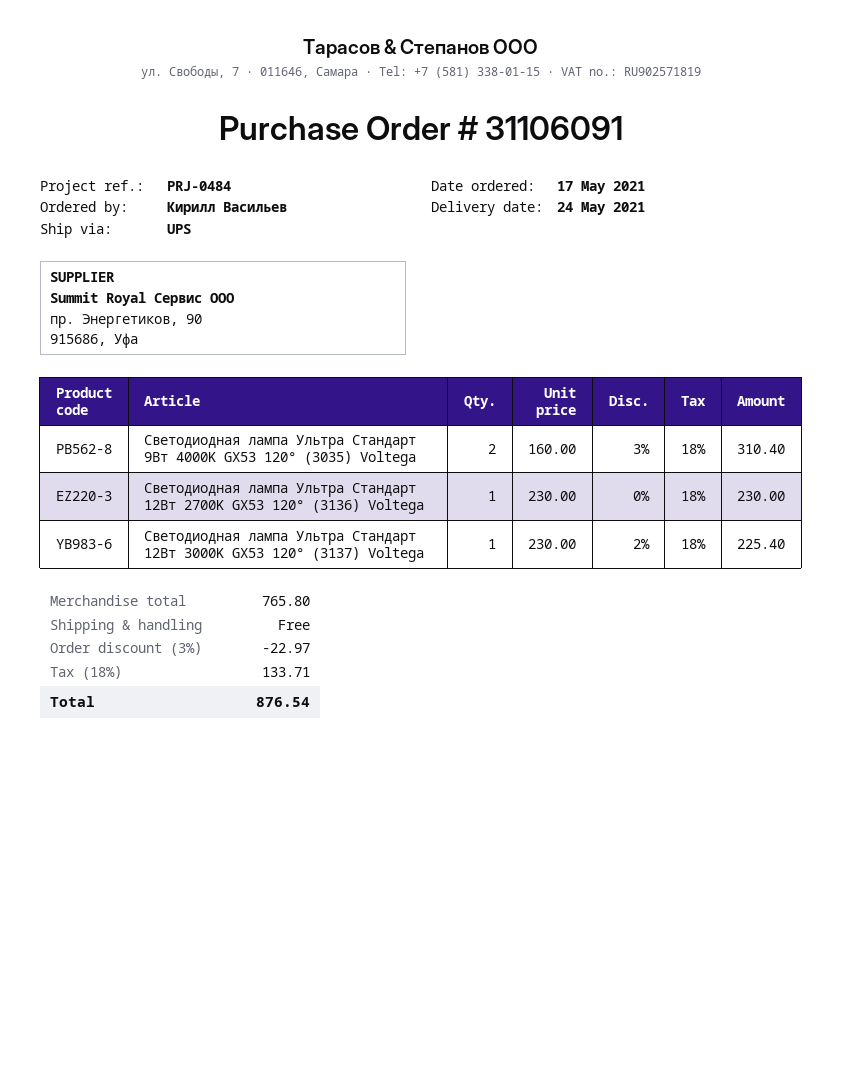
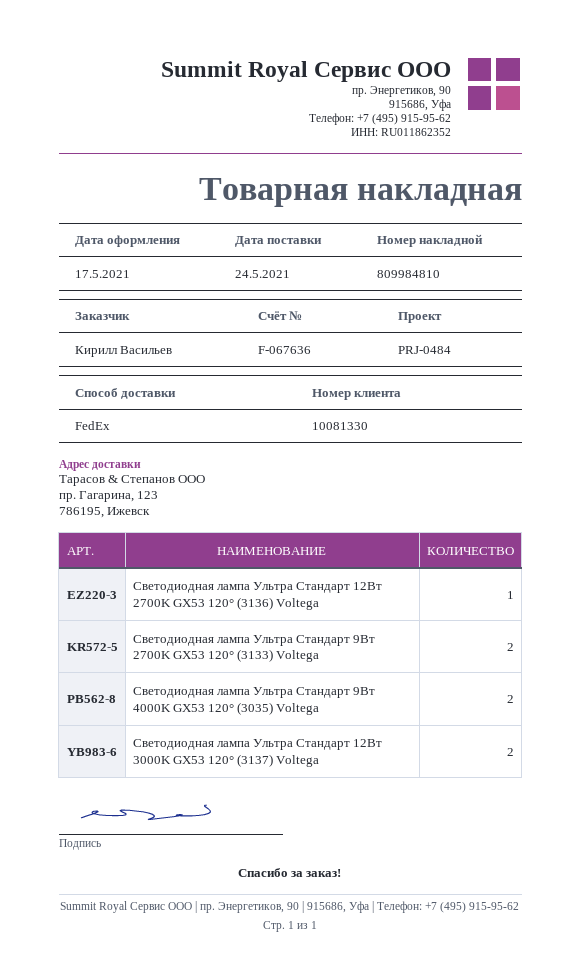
shipping method: UPS -> FedEx
Светодиодная лампа Ультра Стандарт 12Вт 3000K GX53 120° (3137) Voltega: 1 -> 2
Светодиодная лампа Ультра Стандарт 9Вт 2700K GX53 120° (3133) Voltega: none -> 2

